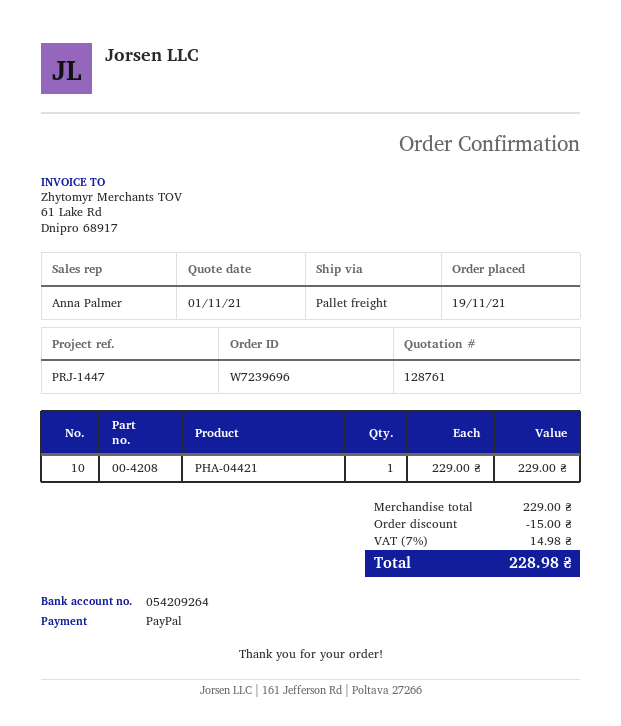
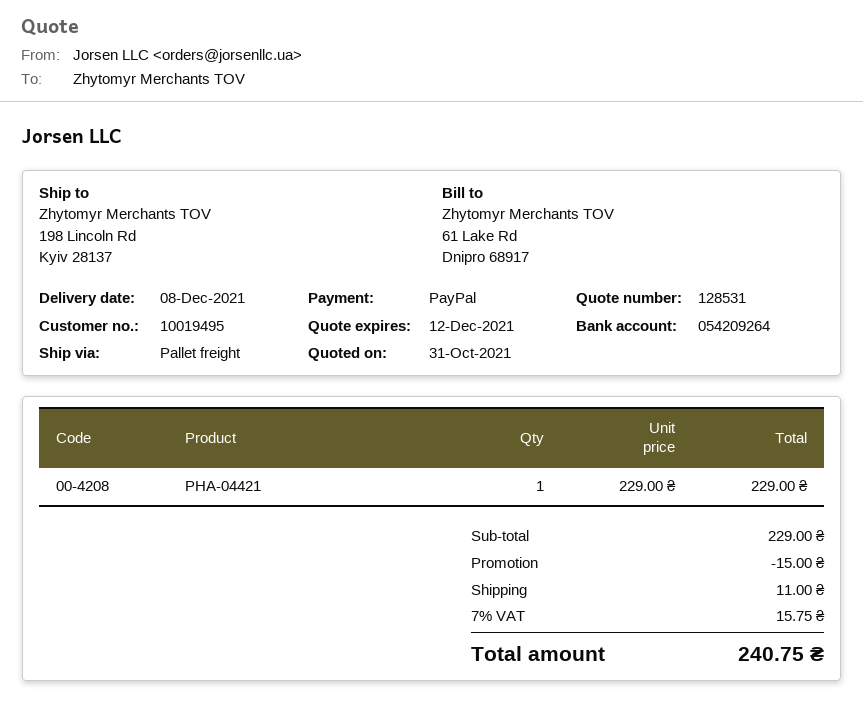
quote number: 128761 -> 128531
quote date: 2021-11-01 -> 2021-10-31
shipping: none -> 11.00
tax: 7% = 14.98 -> 7% = 15.75
total: 228.98 -> 240.75

